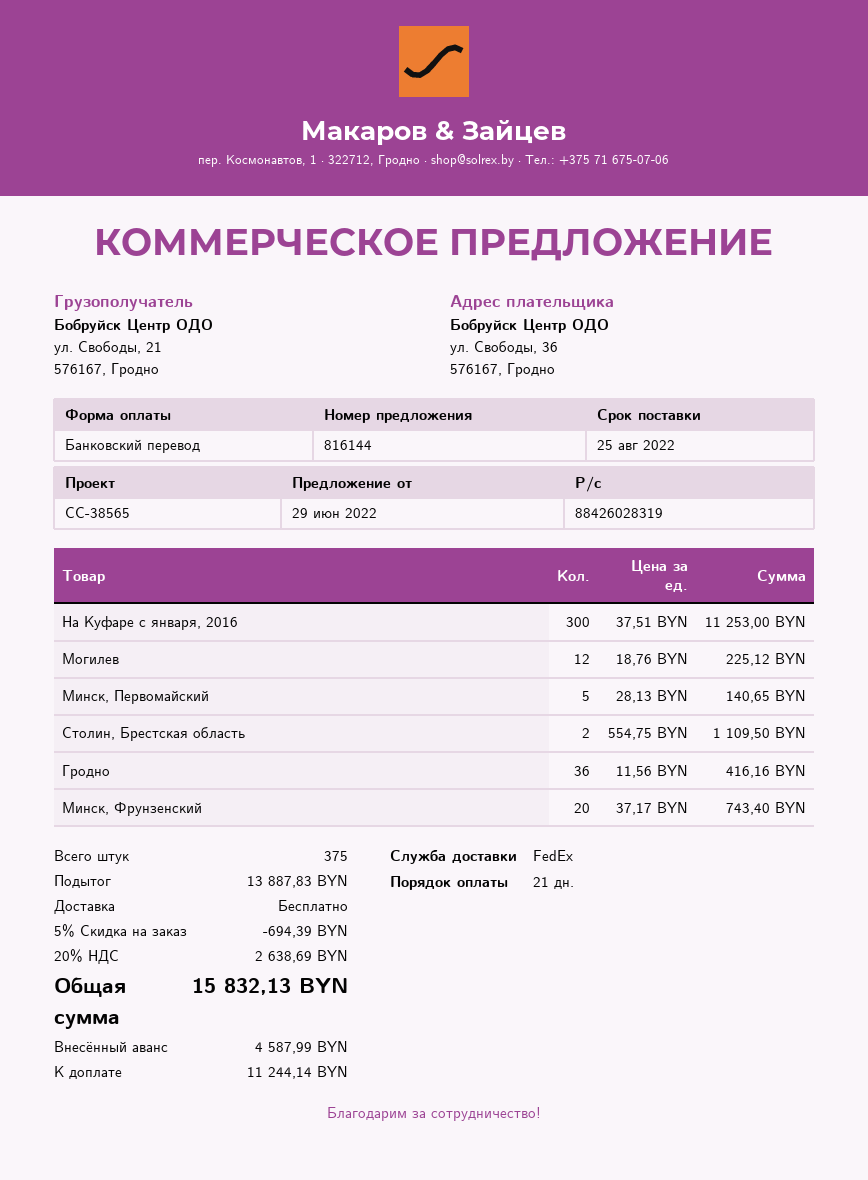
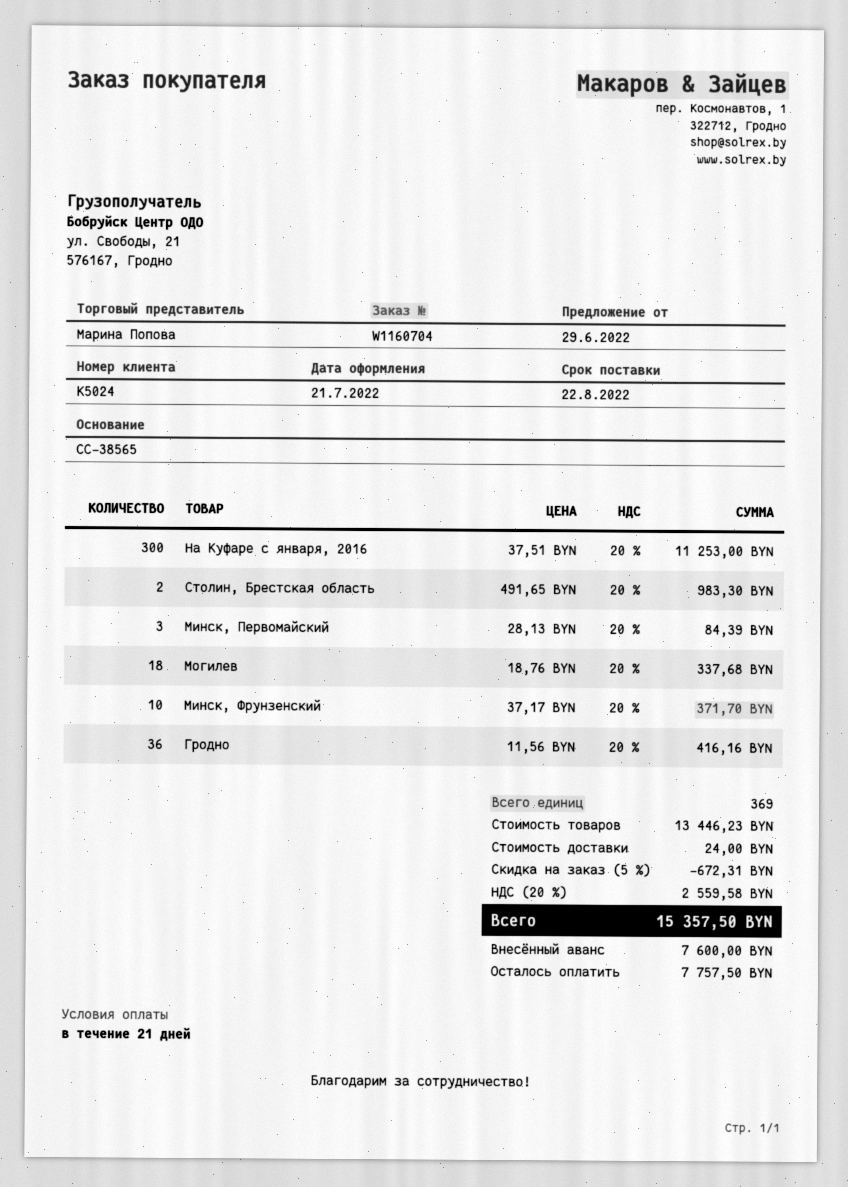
delivery date: 2022-08-25 -> 2022-08-22
Могилев: 12 x 18.76 = 225.12 -> 18 x 18.76 = 337.68
Минск, Первомайский: 5 x 28.13 = 140.65 -> 3 x 28.13 = 84.39
Столин, Брестская область: 2 x 554.75 = 1109.50 -> 2 x 491.65 = 983.30
Минск, Фрунзенский: 20 x 37.17 = 743.40 -> 10 x 37.17 = 371.70
total quantity: 375 -> 369
subtotal: 13887.83 -> 13446.23
discount: 5% = 694.39 -> 5% = 672.31
shipping: 0.00 -> 24.00
tax: 20% = 2638.69 -> 20% = 2559.58
total: 15832.13 -> 15357.50
deposit: 4587.99 -> 7600.00
balance: 11244.14 -> 7757.50

